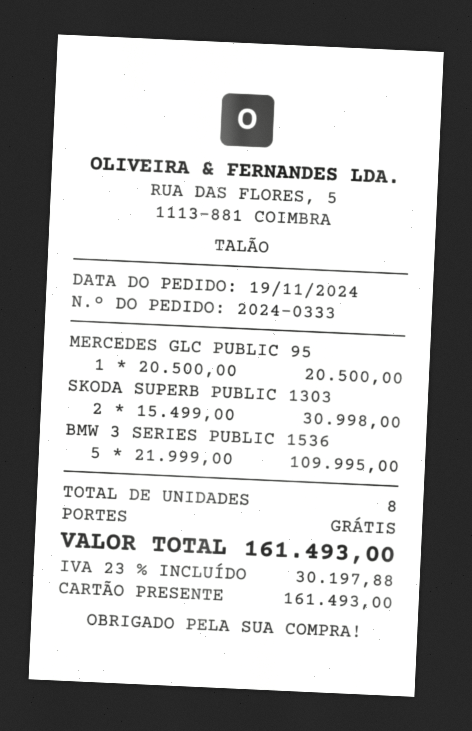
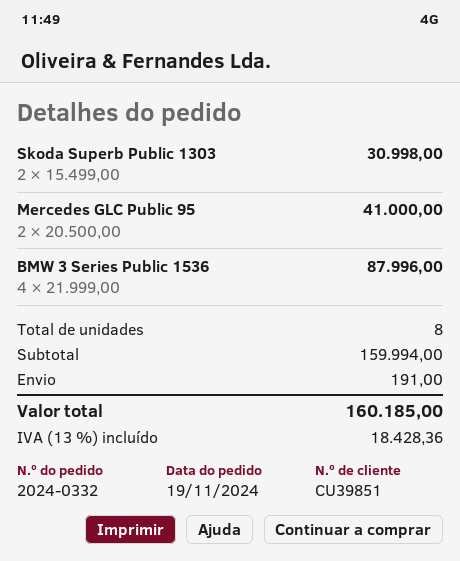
order number: 2024-0333 -> 2024-0332
MERCEDES GLC PUBLIC 95: 1 x 20500.00 = 20500.00 -> 2 x 20500.00 = 41000.00
BMW 3 SERIES PUBLIC 1536: 5 x 21999.00 = 109995.00 -> 4 x 21999.00 = 87996.00
shipping: 0.00 -> 191.00
tax: 23% = 30197.88 -> 13% = 18428.36
total: 161493.00 -> 160185.00

